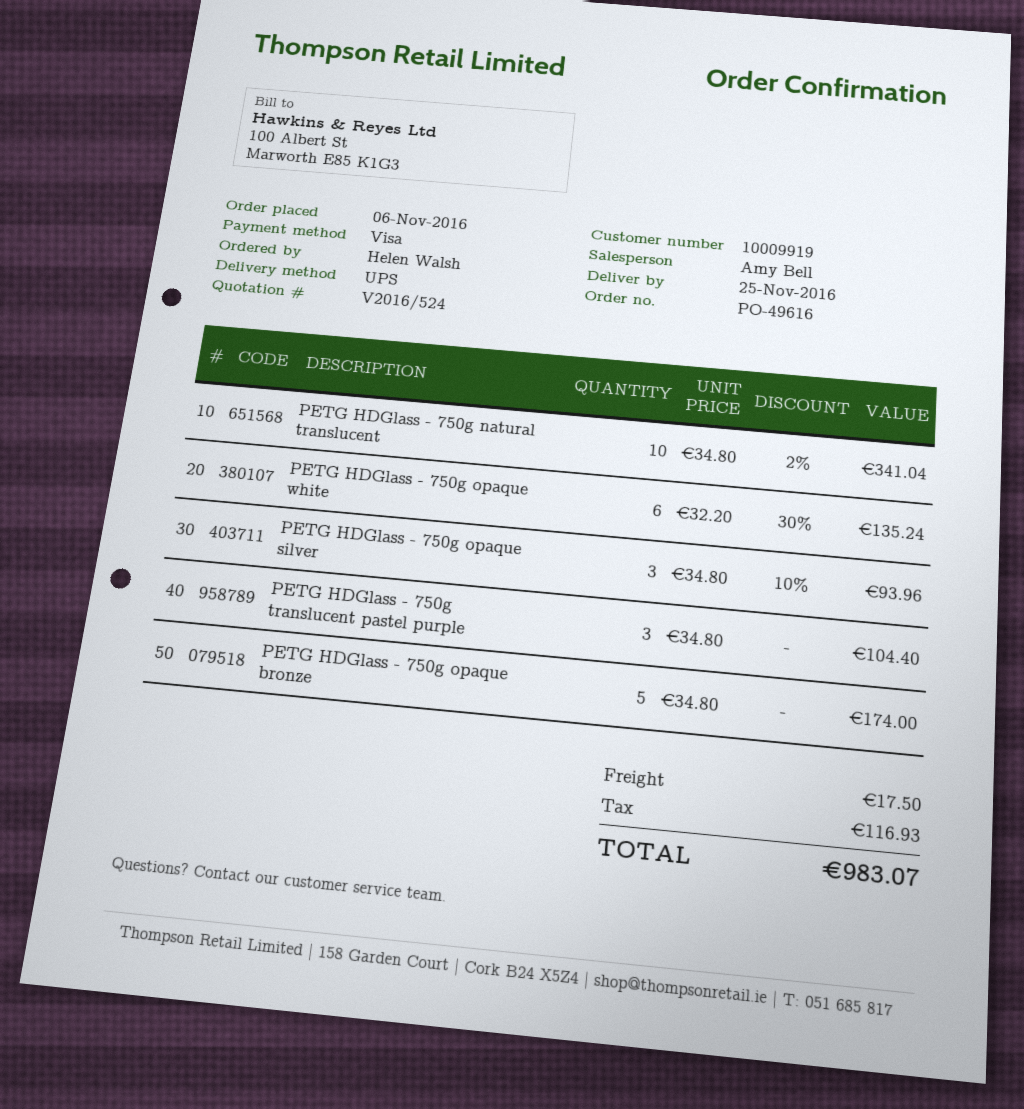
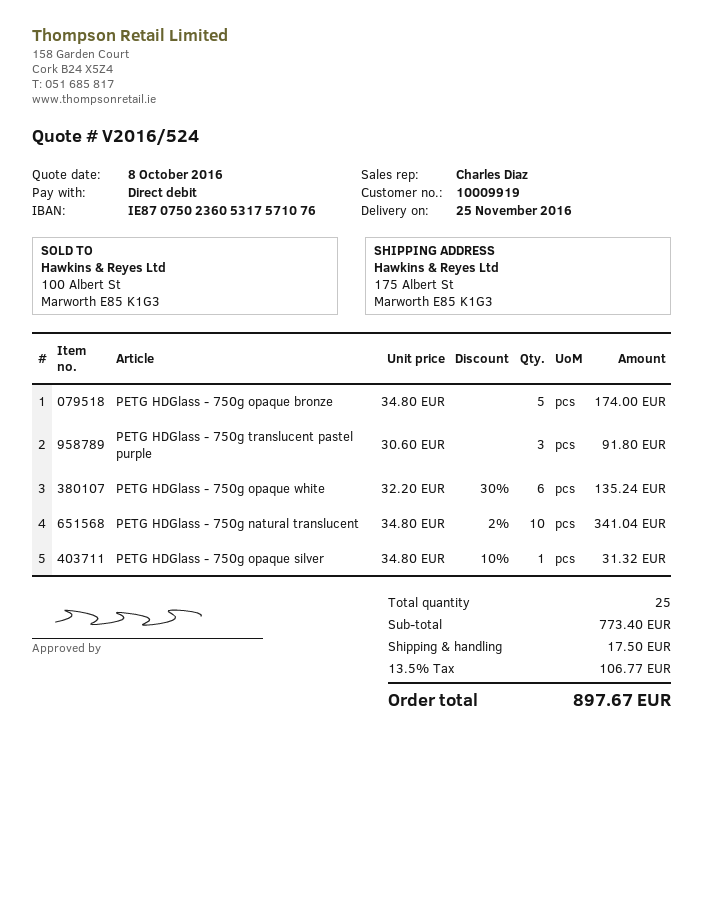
sales rep: Amy Bell -> Charles Diaz
payment method: Visa -> direct debit
PETG HDGlass - 750g opaque silver: 3 x 34.80 - 10% = 93.96 -> 1 x 34.80 - 10% = 31.32
PETG HDGlass - 750g translucent pastel purple: 3 x 34.80 = 104.40 -> 3 x 30.60 = 91.80
tax: 116.93 -> 106.77
total: 983.07 -> 897.67

